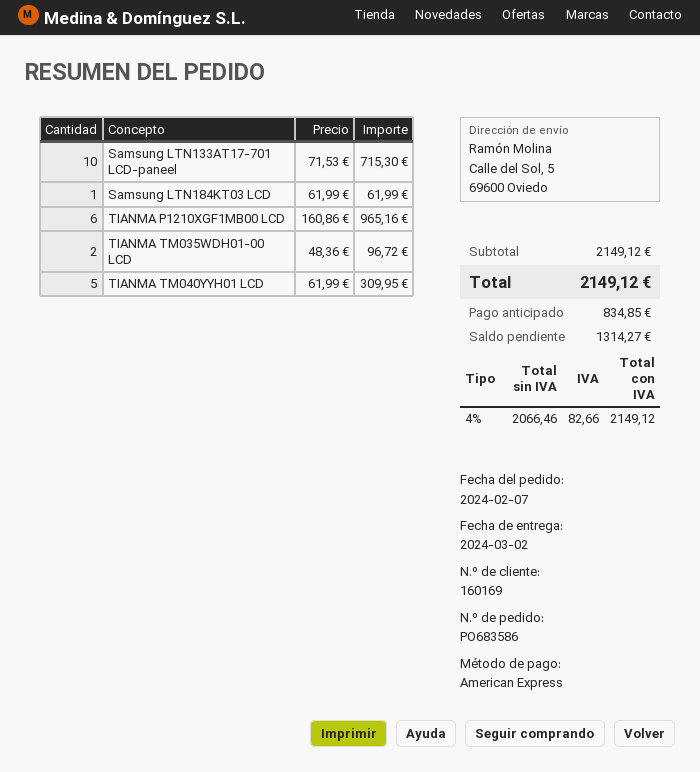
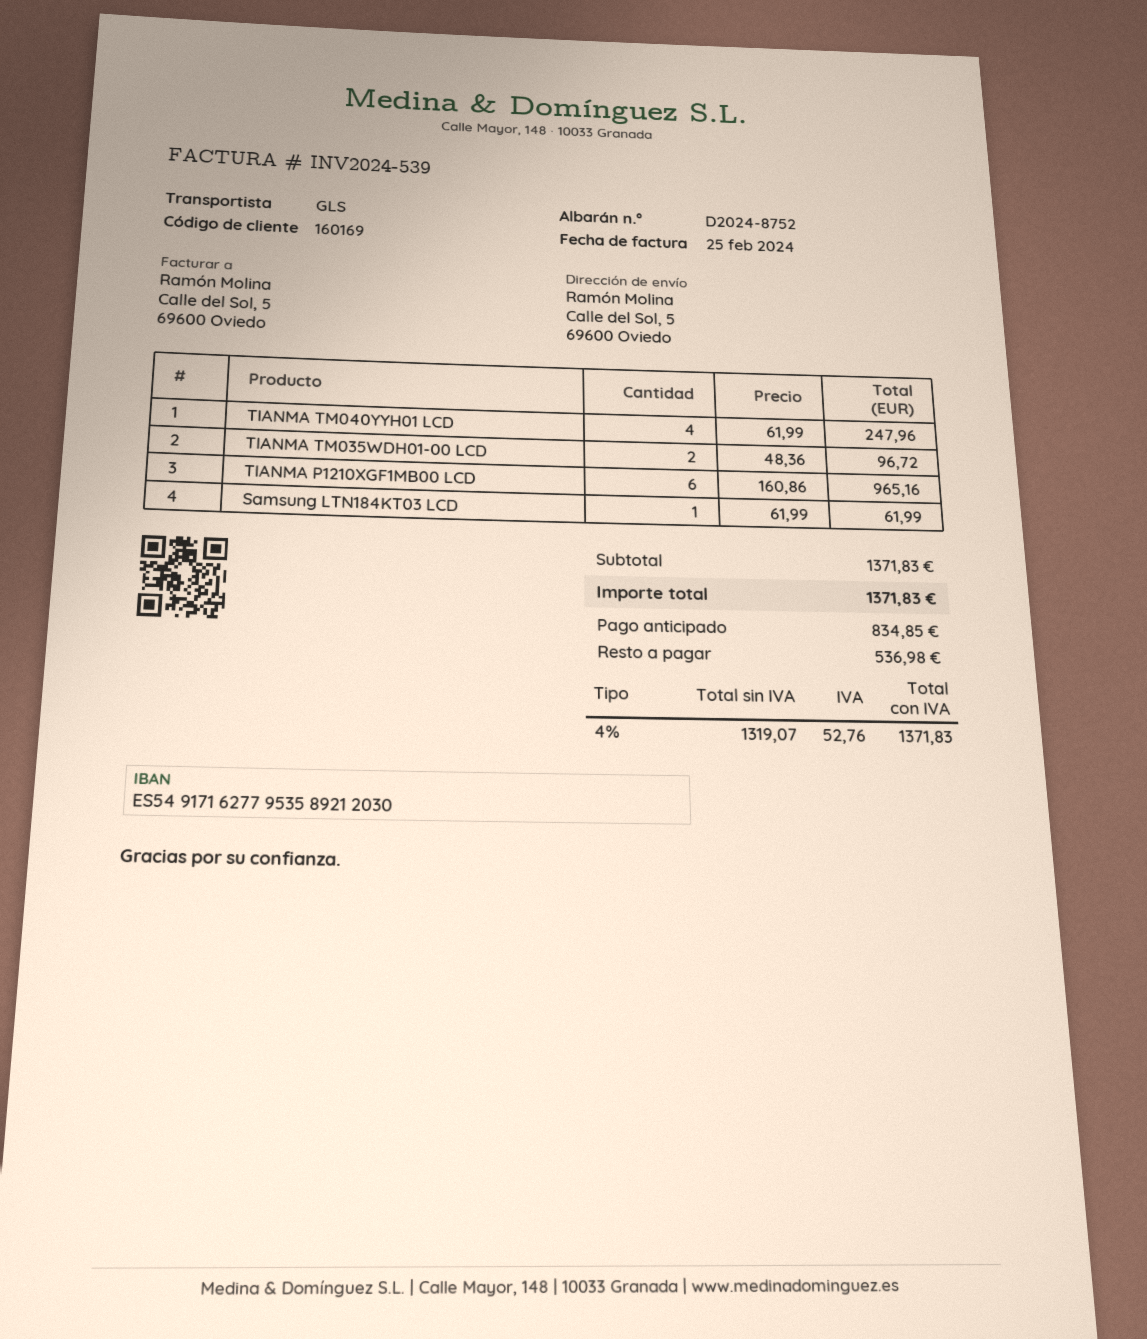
Samsung LTN133AT17-701 LCD-paneel: 10 x 71.53 = 715.30 -> none
TIANMA TM040YYH01 LCD: 5 x 61.99 = 309.95 -> 4 x 61.99 = 247.96
subtotal: 2149.12 -> 1371.83
net: 2066.46 -> 1319.07
tax: 4% = 82.66 -> 4% = 52.76
total: 2149.12 -> 1371.83
balance: 1314.27 -> 536.98

